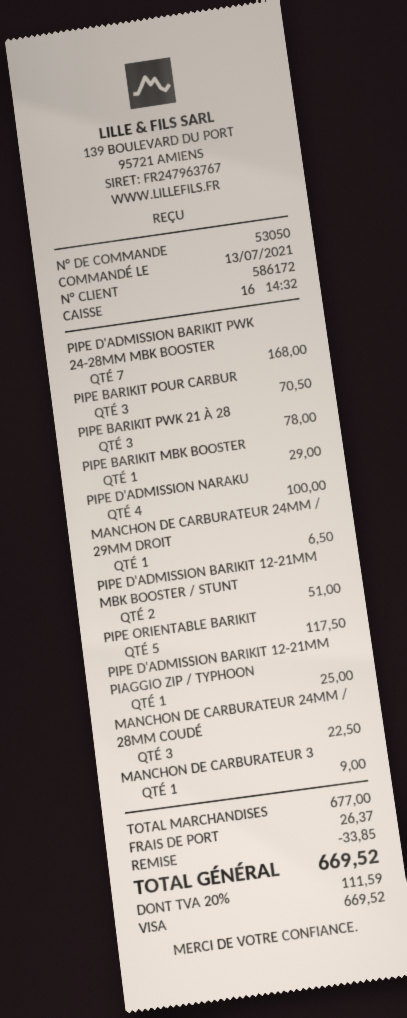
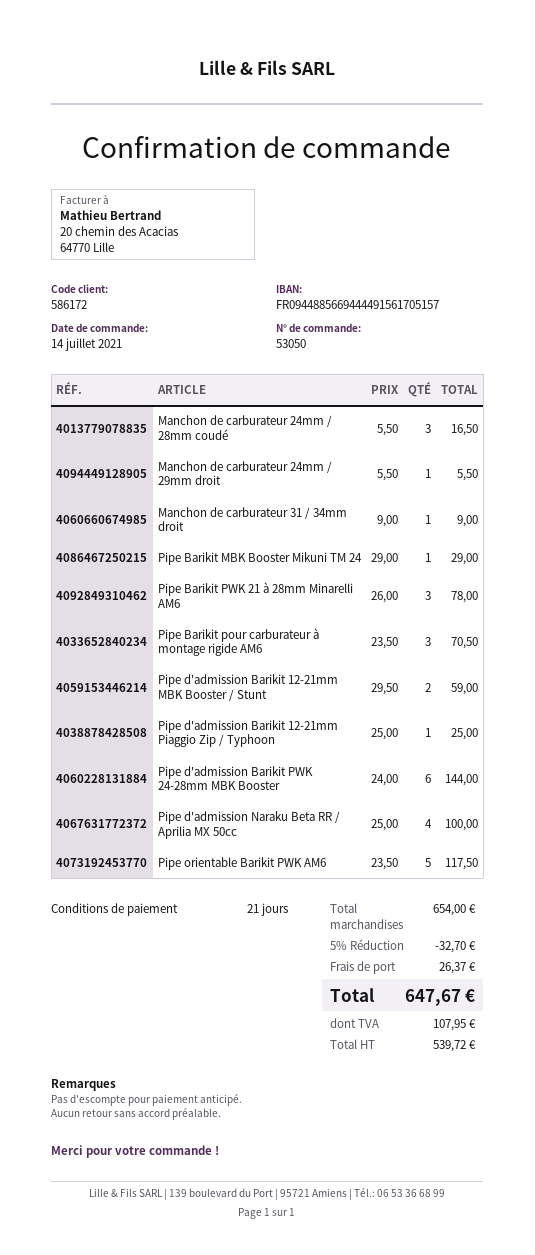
order date: 2021-07-13 -> 2021-07-14
PIPE D'ADMISSION BARIKIT PWK 24-28MM MBK BOOSTER: 7 for 168.00 -> 6 for 144.00
MANCHON DE CARBURATEUR 24MM / 29MM DROIT: 1 for 6.50 -> 1 for 5.50
PIPE D'ADMISSION BARIKIT 12-21MM MBK BOOSTER / STUNT: 2 for 51.00 -> 2 for 59.00
MANCHON DE CARBURATEUR 24MM / 28MM COUDÉ: 3 for 22.50 -> 3 for 16.50
subtotal: 677.00 -> 654.00
discount: 33.85 -> 32.70
tax: 111.59 -> 107.95
total: 669.52 -> 647.67

